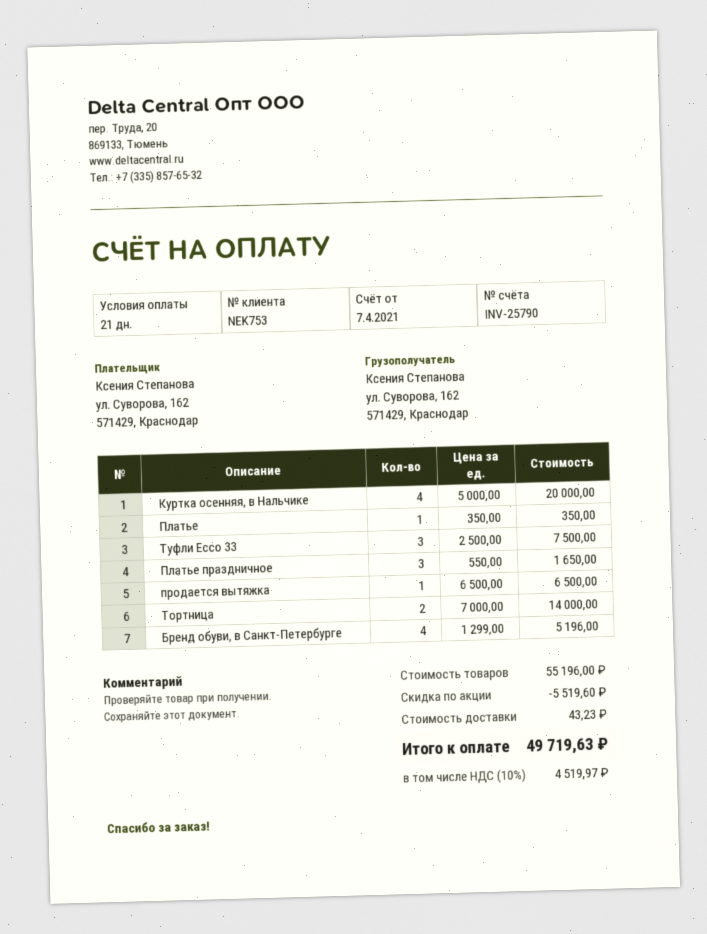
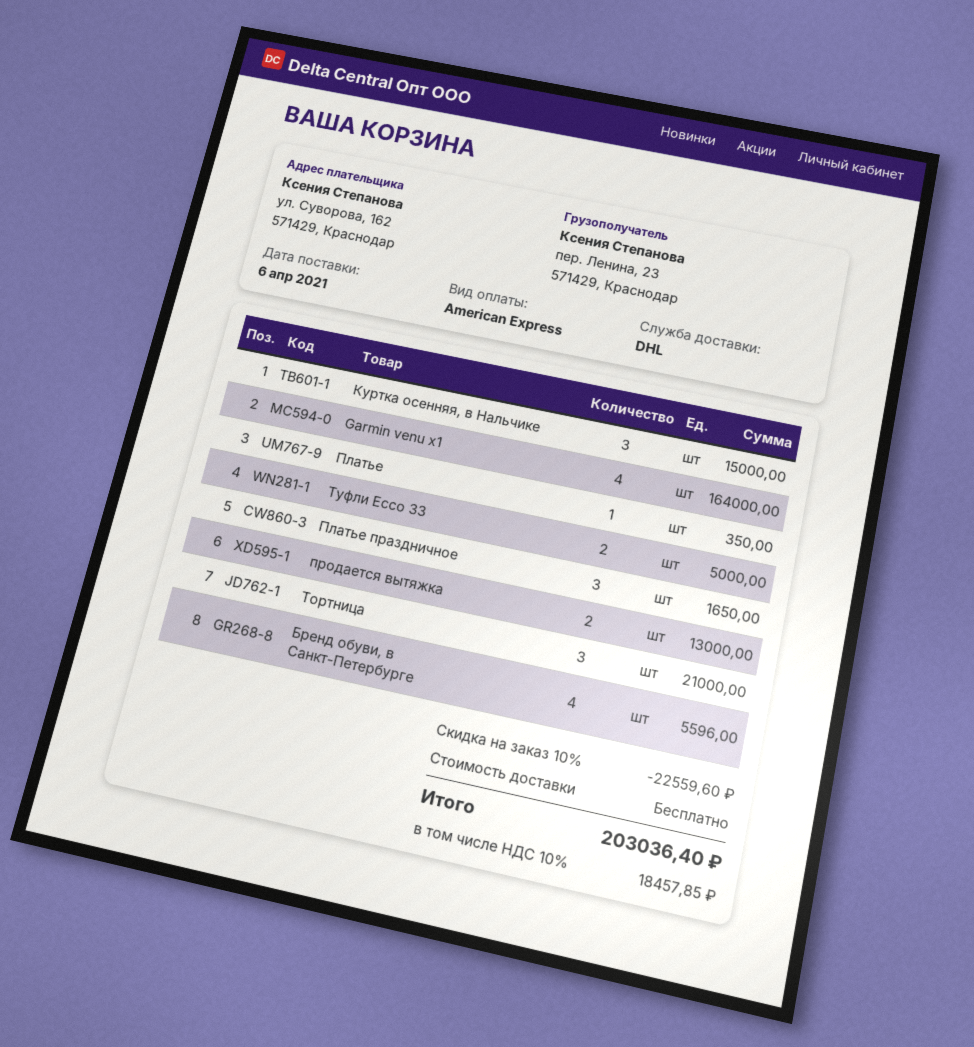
ship to: ул. Суворова, 162, 571429, Краснодар -> пер. Ленина, 23, 571429, Краснодар
Куртка осенняя, в Нальчике: 4 for 20000.00 -> 3 for 15000.00
Туфли Ecco 33: 3 for 7500.00 -> 2 for 5000.00
продается вытяжка: 1 for 6500.00 -> 2 for 13000.00
Тортница: 2 for 14000.00 -> 3 for 21000.00
Бренд обуви, в Санкт-Петербурге: 4 for 5196.00 -> 4 for 5596.00
Garmin venu x1: none -> 4 for 164000.00
discount: 5519.60 -> 22559.60
shipping: 43.23 -> 0.00
tax: 10% = 4519.97 -> 10% = 18457.85
total: 49719.63 -> 203036.40

